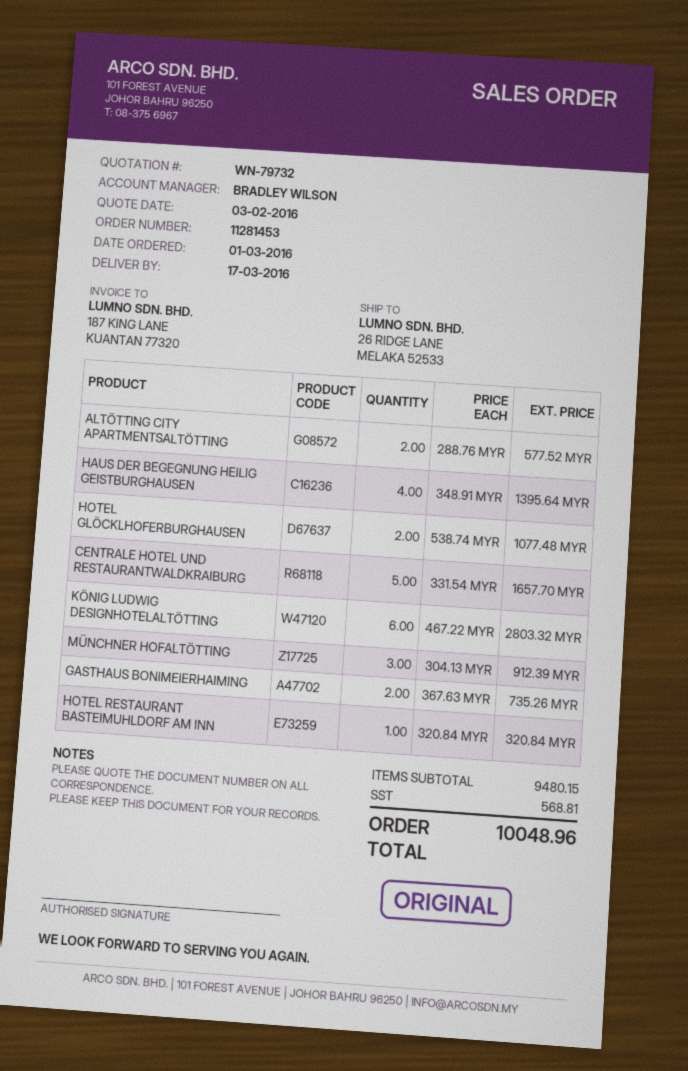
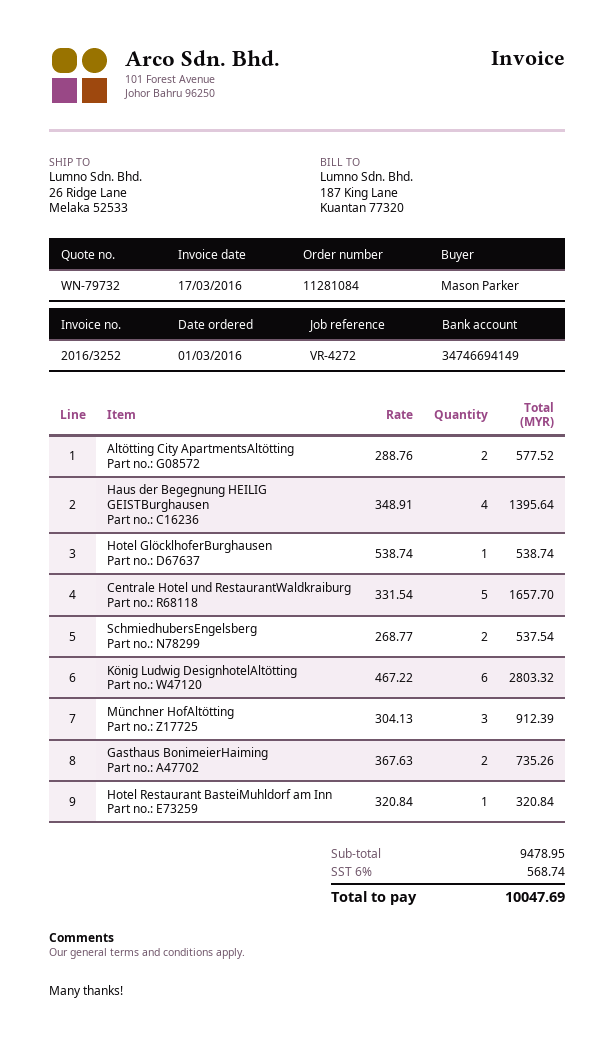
order number: 11281453 -> 11281084
HOTEL GLÖCKLHOFERBURGHAUSEN: 2 x 538.74 = 1077.48 -> 1 x 538.74 = 538.74
SchmiedhubersEngelsberg: none -> 2 x 268.77 = 537.54
subtotal: 9480.15 -> 9478.95
tax: 568.81 -> 568.74
total: 10048.96 -> 10047.69

